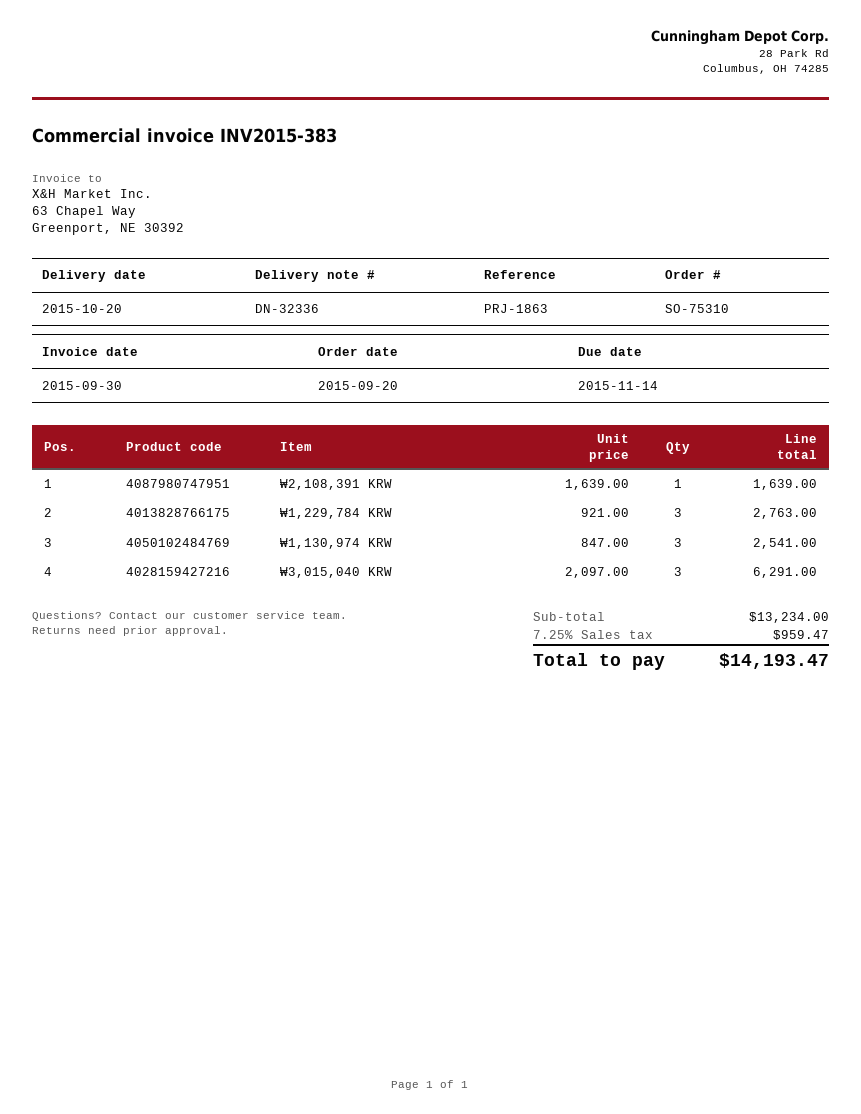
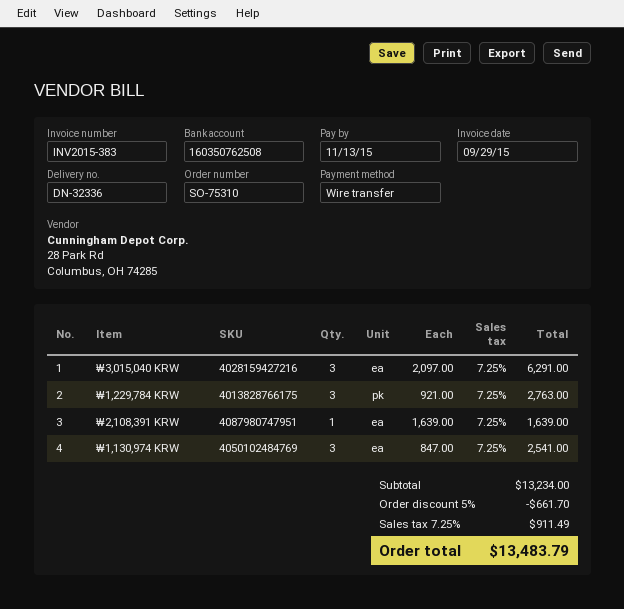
invoice date: 2015-09-30 -> 2015-09-29
due date: 2015-11-14 -> 2015-11-13
discount: none -> 5% = 661.70
tax: 7.25% = 959.47 -> 7.25% = 911.49
total: 14193.47 -> 13483.79

